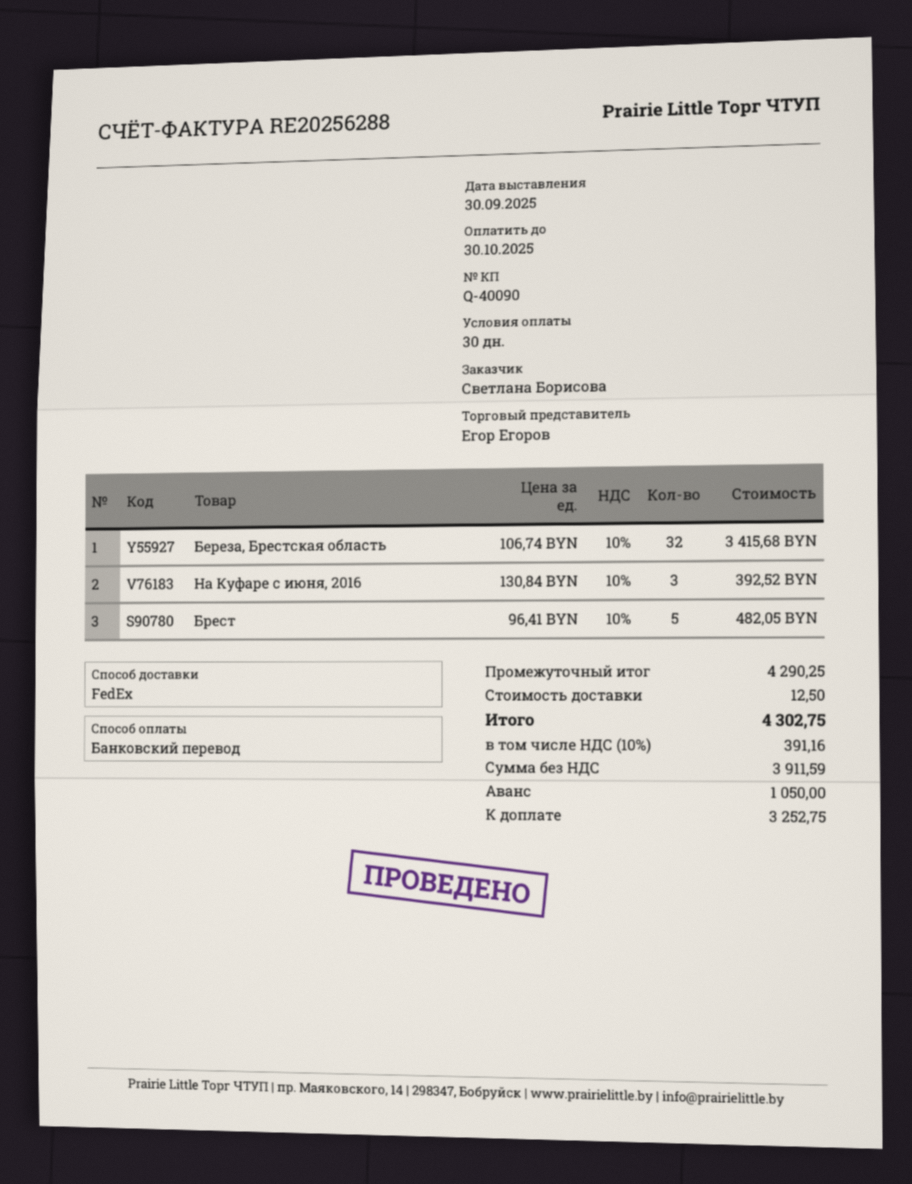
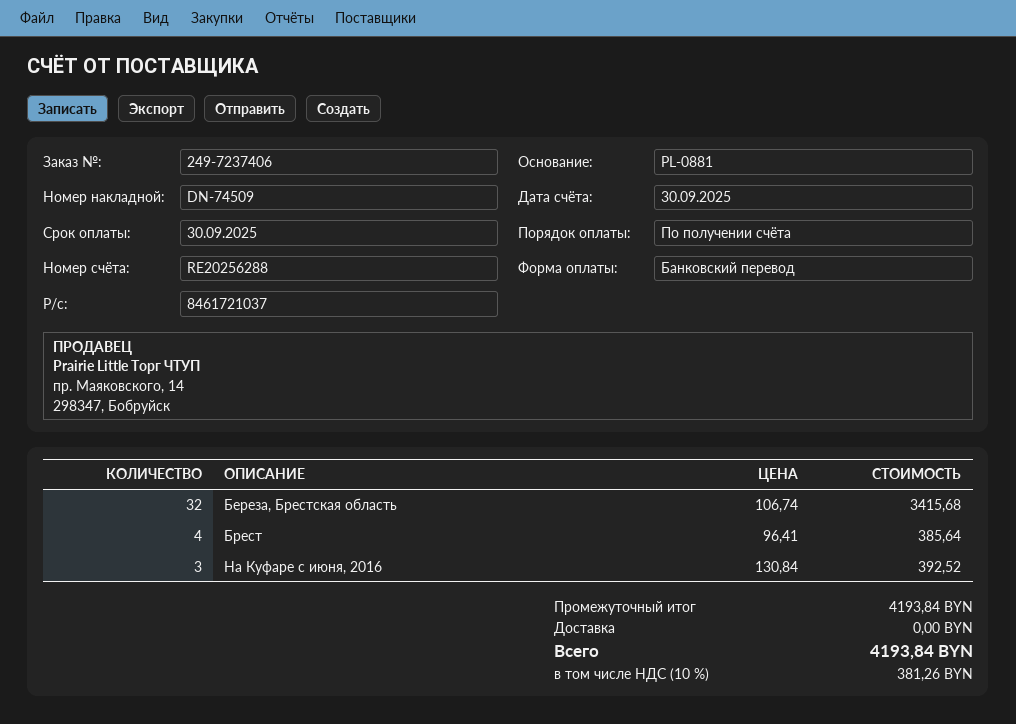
payment terms: 30 days -> on receipt
due date: 2025-10-30 -> 2025-09-30
Брест: 5 x 96.41 = 482.05 -> 4 x 96.41 = 385.64
subtotal: 4290.25 -> 4193.84
shipping: 12.50 -> 0.00
tax: 10% = 391.16 -> 10% = 381.26
total: 4302.75 -> 4193.84

